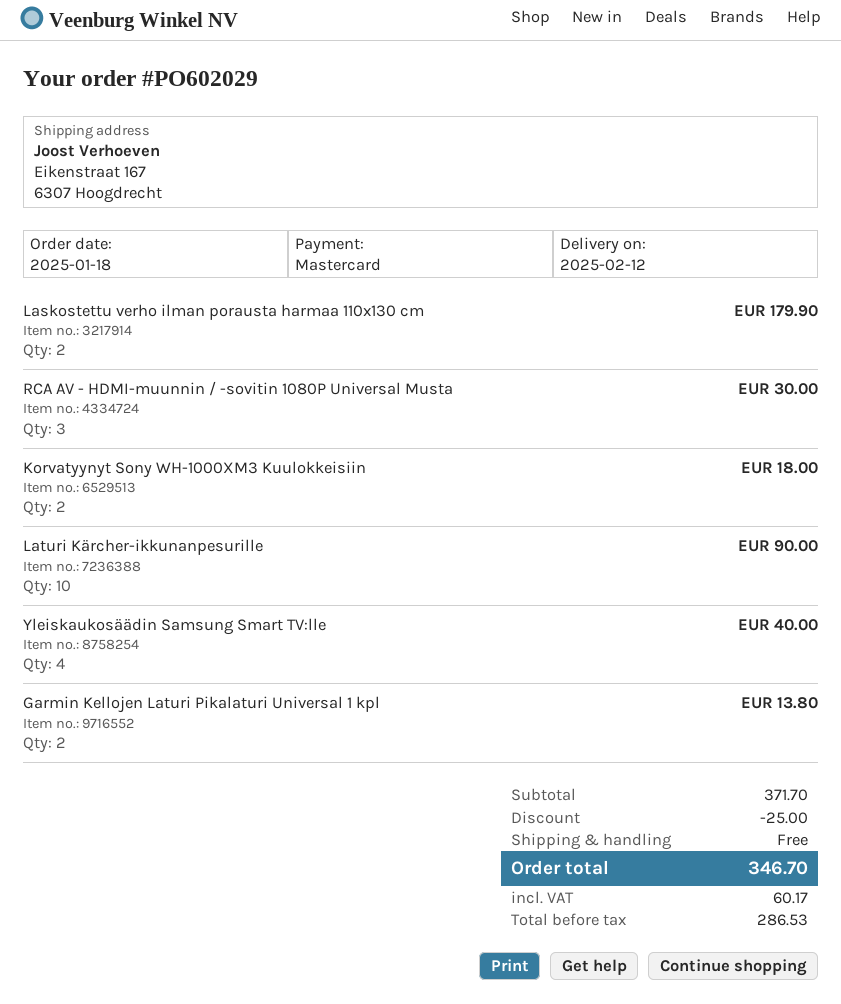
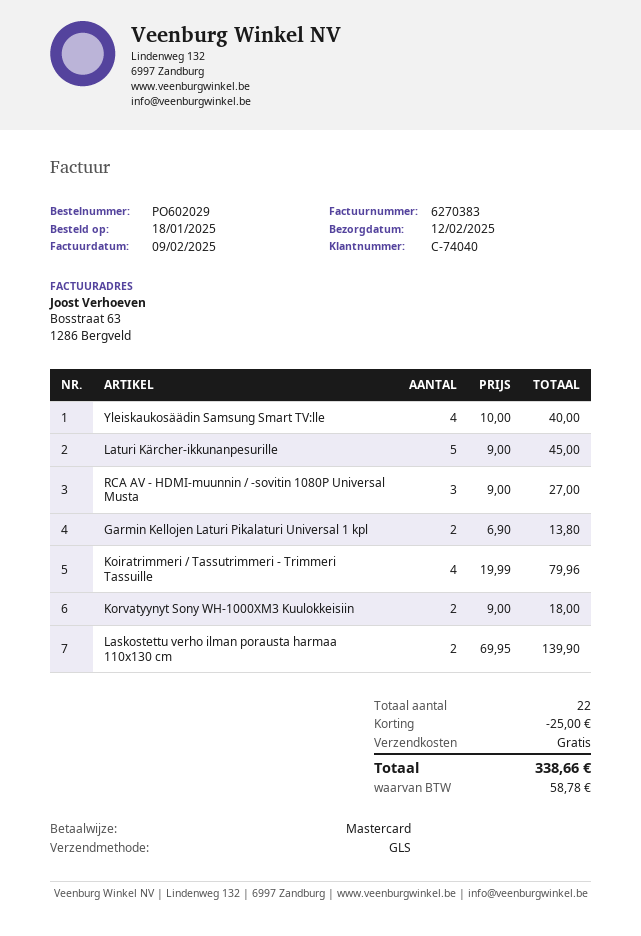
Laskostettu verho ilman porausta harmaa 110x130 cm: 2 for 179.90 -> 2 for 139.90
RCA AV - HDMI-muunnin / -sovitin 1080P Universal Musta: 3 for 30.00 -> 3 for 27.00
Laturi Kärcher-ikkunanpesurille: 10 for 90.00 -> 5 for 45.00
Koiratrimmeri / Tassutrimmeri - Trimmeri Tassuille: none -> 4 for 79.96
tax: 60.17 -> 58.78
total: 346.70 -> 338.66

